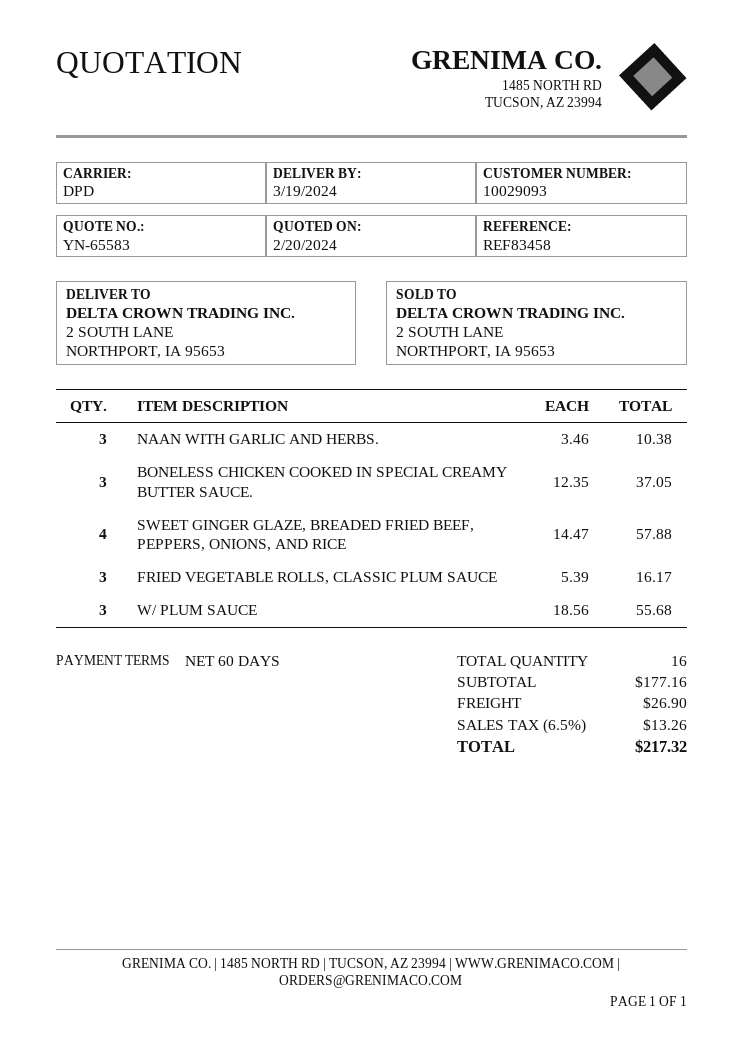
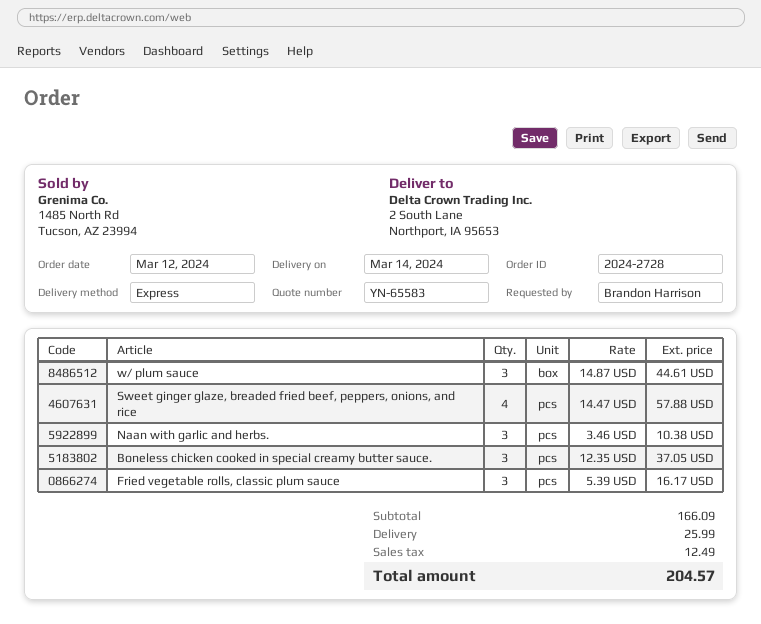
delivery date: 2024-03-19 -> 2024-03-14
shipping method: DPD -> express
W/ PLUM SAUCE: 3 x 18.56 = 55.68 -> 3 x 14.87 = 44.61
subtotal: 177.16 -> 166.09
shipping: 26.90 -> 25.99
tax: 13.26 -> 12.49
total: 217.32 -> 204.57

